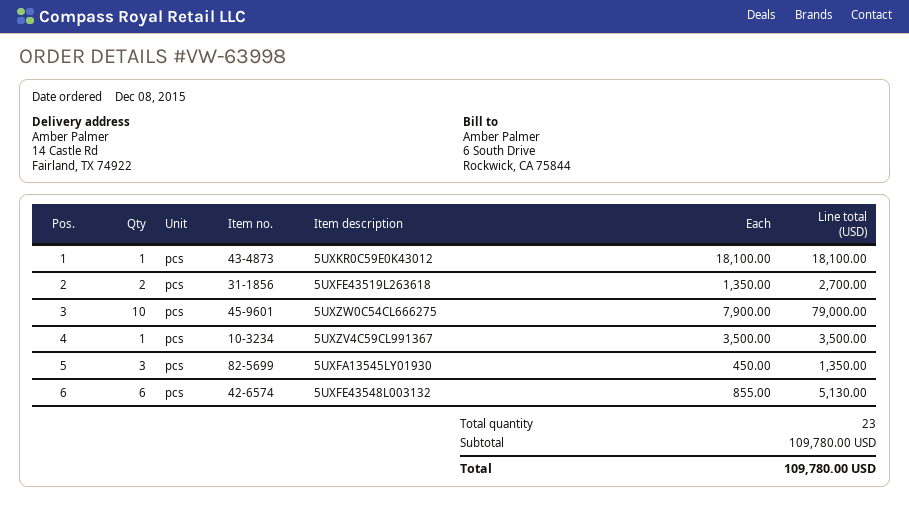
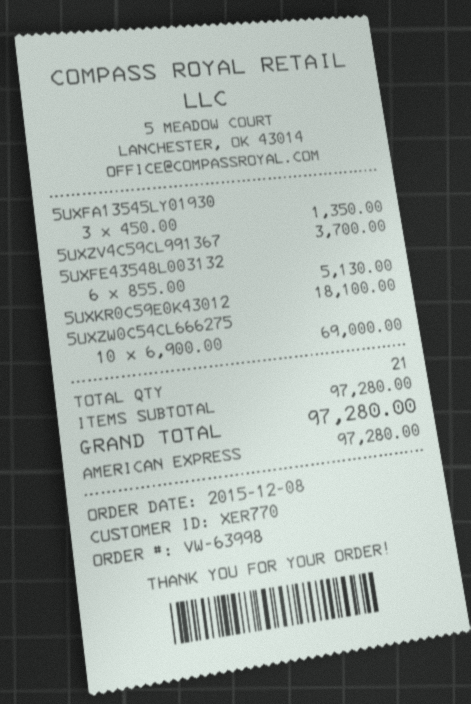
5UXFE43519L263618: 2 x 1350.00 = 2700.00 -> none
5UXZW0C54CL666275: 10 x 7900.00 = 79000.00 -> 10 x 6900.00 = 69000.00
5UXZV4C59CL991367: 1 x 3500.00 = 3500.00 -> 1 x 3700.00 = 3700.00
total quantity: 23 -> 21
subtotal: 109780.00 -> 97280.00
total: 109780.00 -> 97280.00

